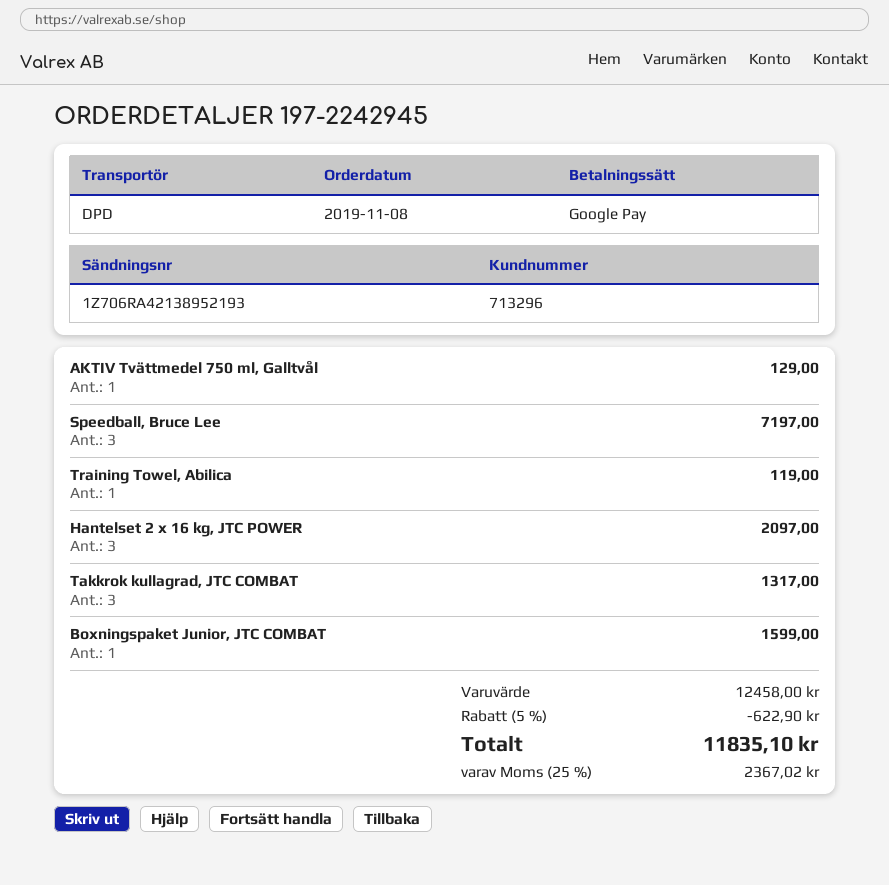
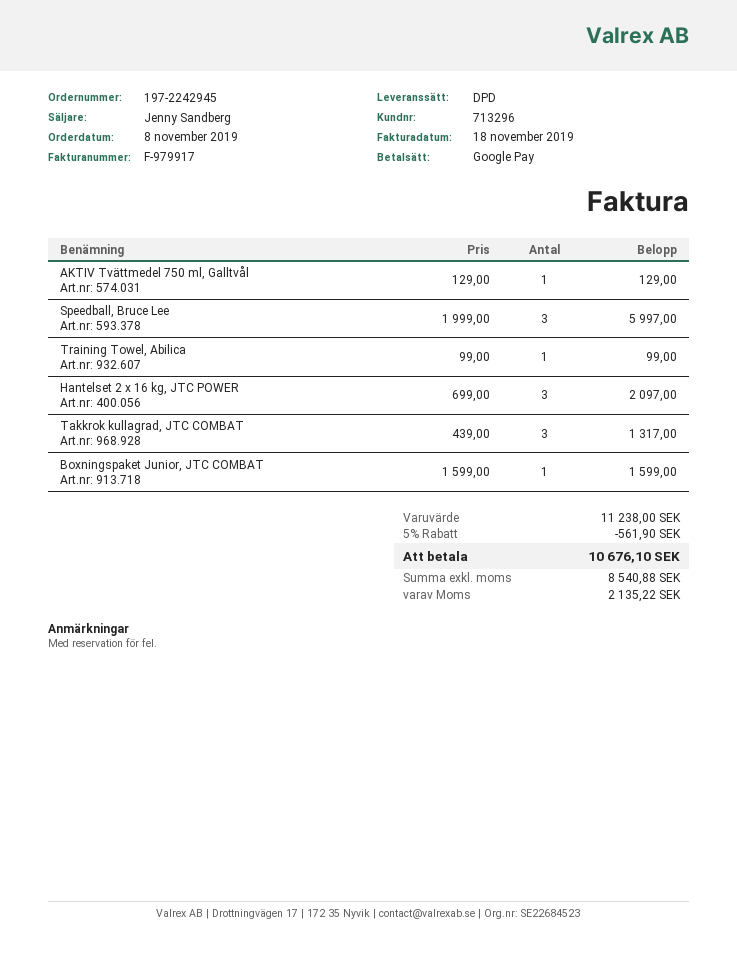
Speedball, Bruce Lee: 3 for 7197.00 -> 3 for 5997.00
Training Towel, Abilica: 1 for 119.00 -> 1 for 99.00
subtotal: 12458.00 -> 11238.00
discount: 5% = 622.90 -> 5% = 561.90
tax: 2367.02 -> 2135.22
total: 11835.10 -> 10676.10

